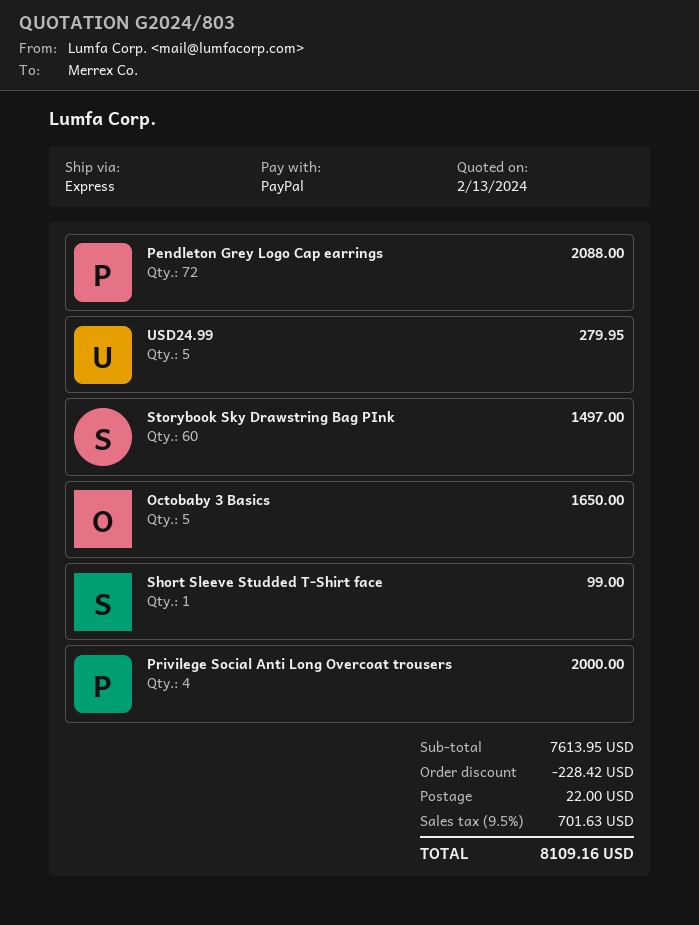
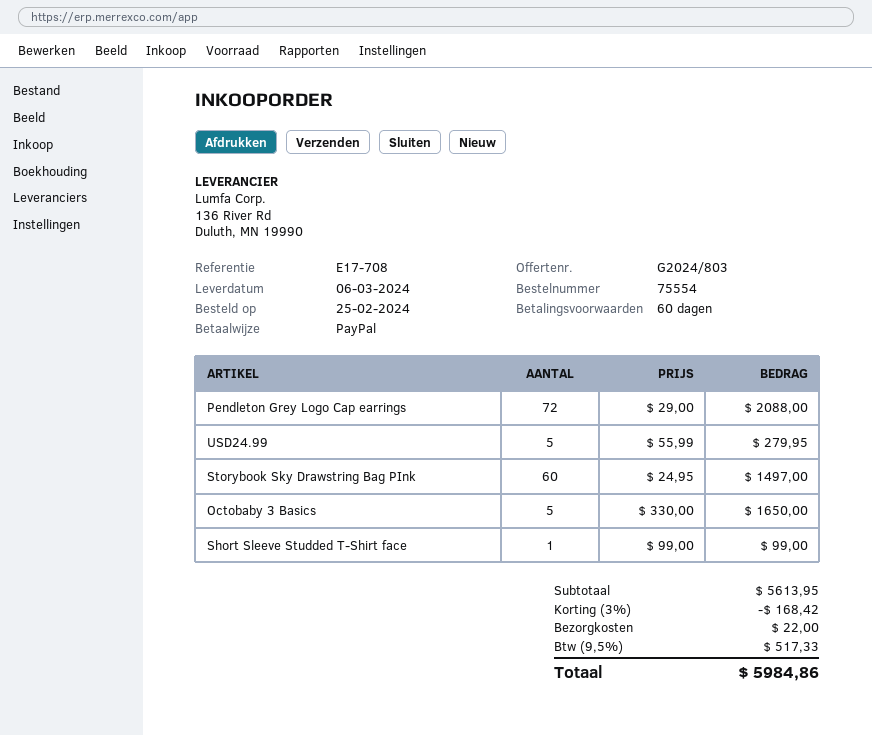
Privilege Social Anti Long Overcoat trousers: 4 for 2000.00 -> none
subtotal: 7613.95 -> 5613.95
discount: 228.42 -> 168.42
tax: 9.5% = 701.63 -> 9.5% = 517.33
total: 8109.16 -> 5984.86

